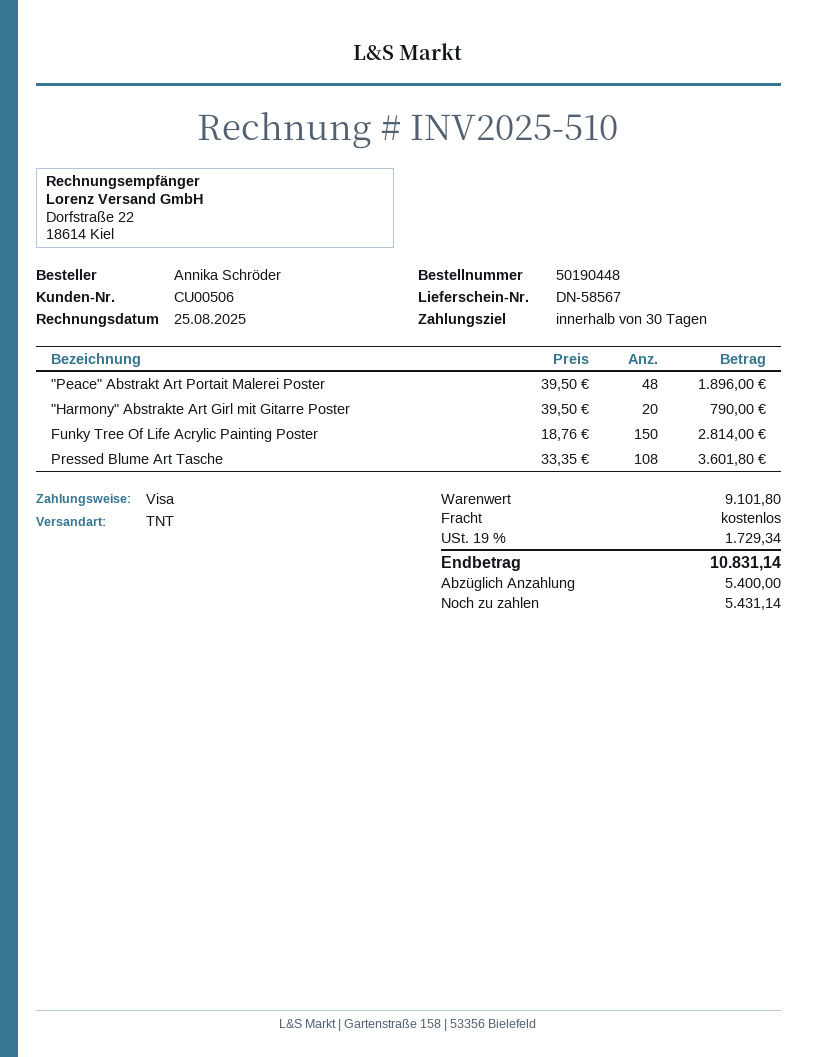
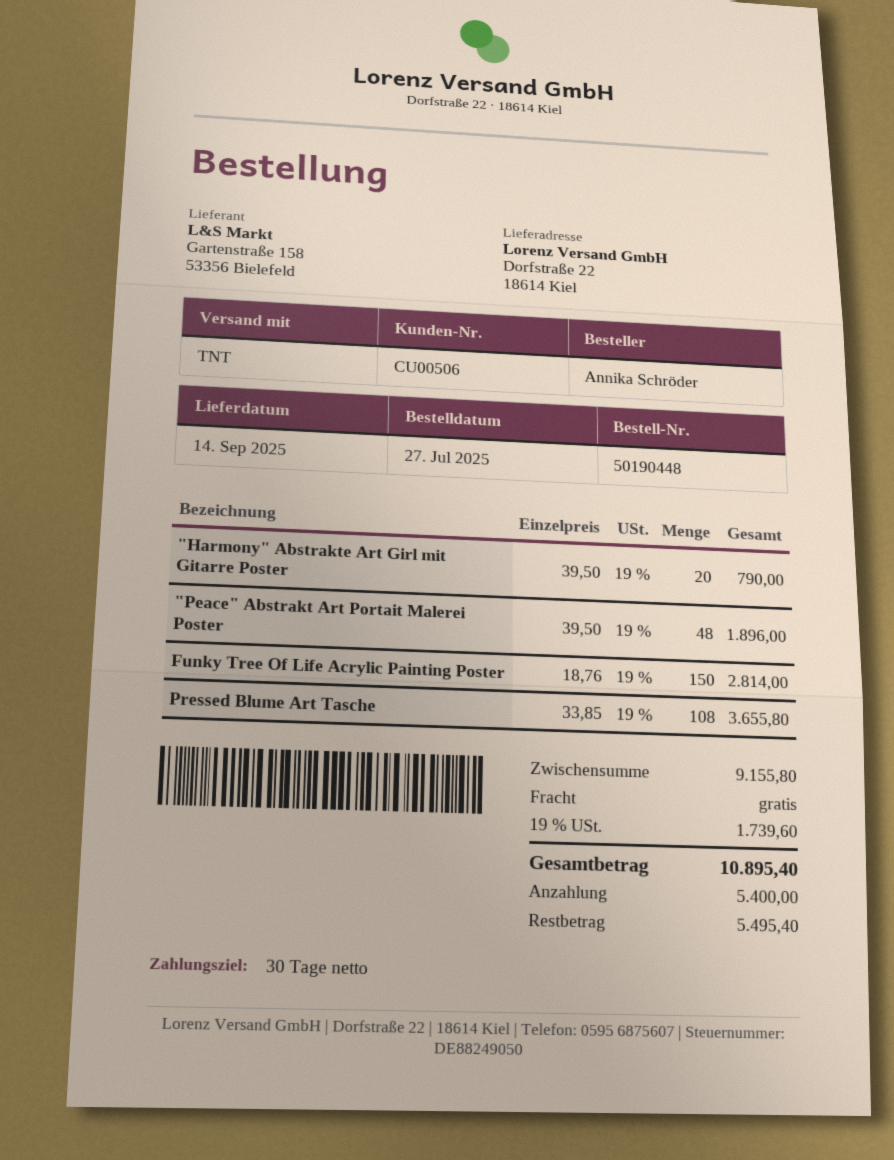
Pressed Blume Art Tasche: 108 x 33.35 = 3601.80 -> 108 x 33.85 = 3655.80
subtotal: 9101.80 -> 9155.80
tax: 19% = 1729.34 -> 19% = 1739.60
total: 10831.14 -> 10895.40
balance: 5431.14 -> 5495.40

